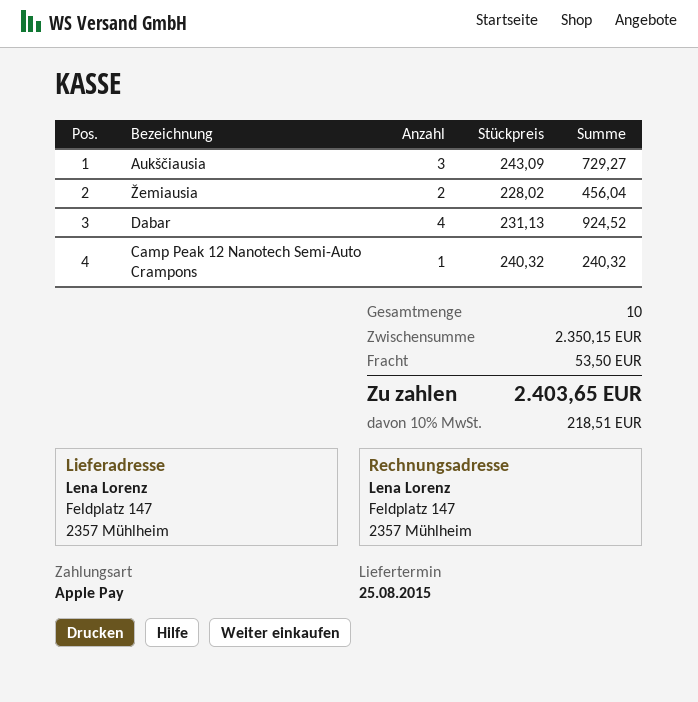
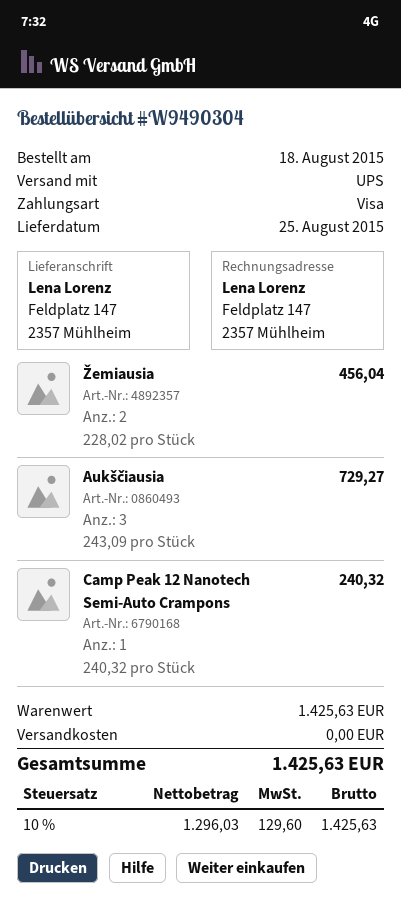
payment method: Apple Pay -> Visa
Dabar: 4 x 231.13 = 924.52 -> none
subtotal: 2350.15 -> 1425.63
shipping: 53.50 -> 0.00
tax: 10% = 218.51 -> 10% = 129.60
total: 2403.65 -> 1425.63

